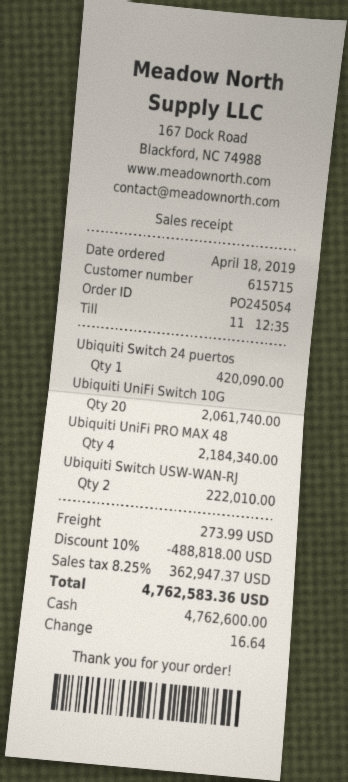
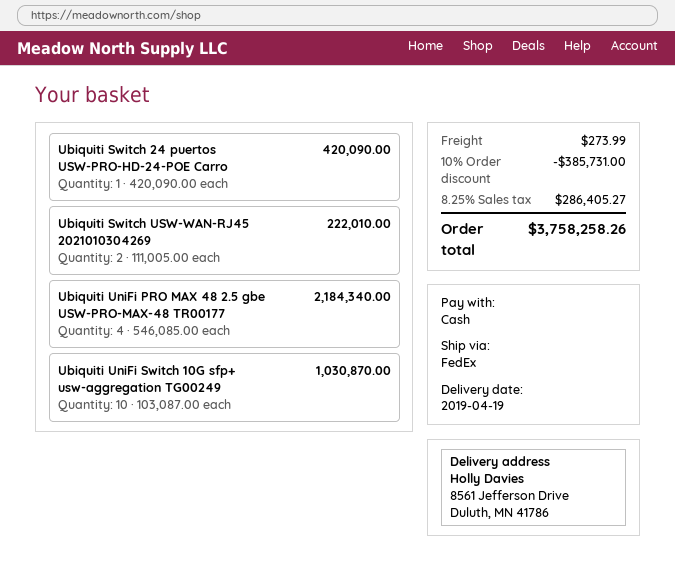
Ubiquiti UniFi Switch 10G: 20 for 2061740.00 -> 10 for 1030870.00
discount: 10% = 488818.00 -> 10% = 385731.00
tax: 8.25% = 362947.37 -> 8.25% = 286405.27
total: 4762583.36 -> 3758258.26

